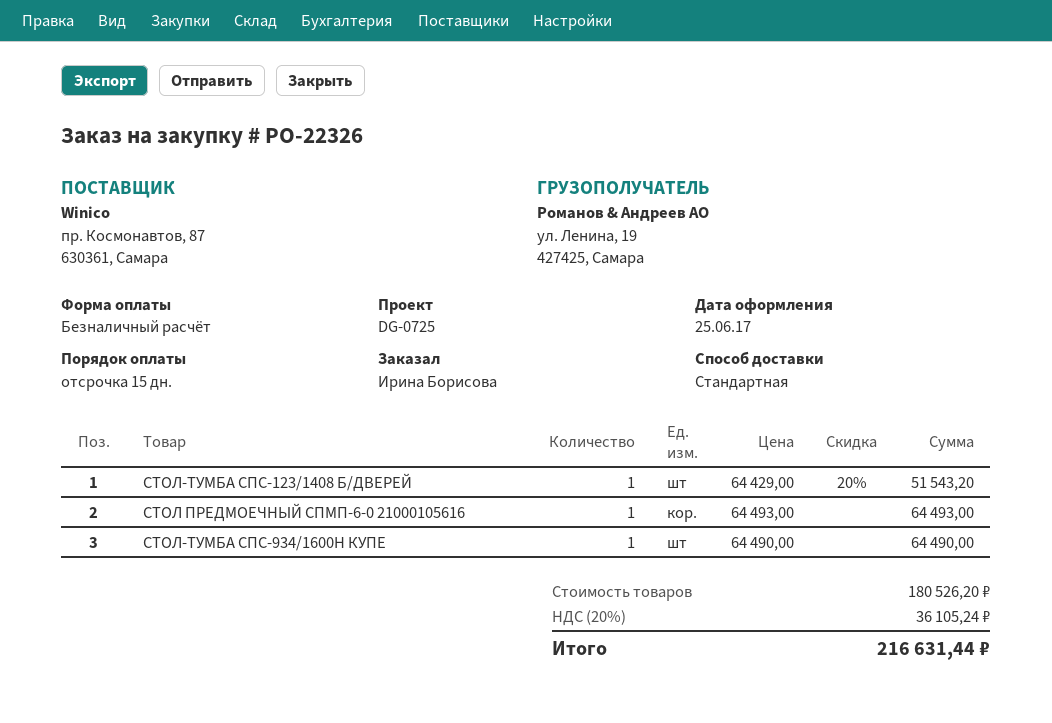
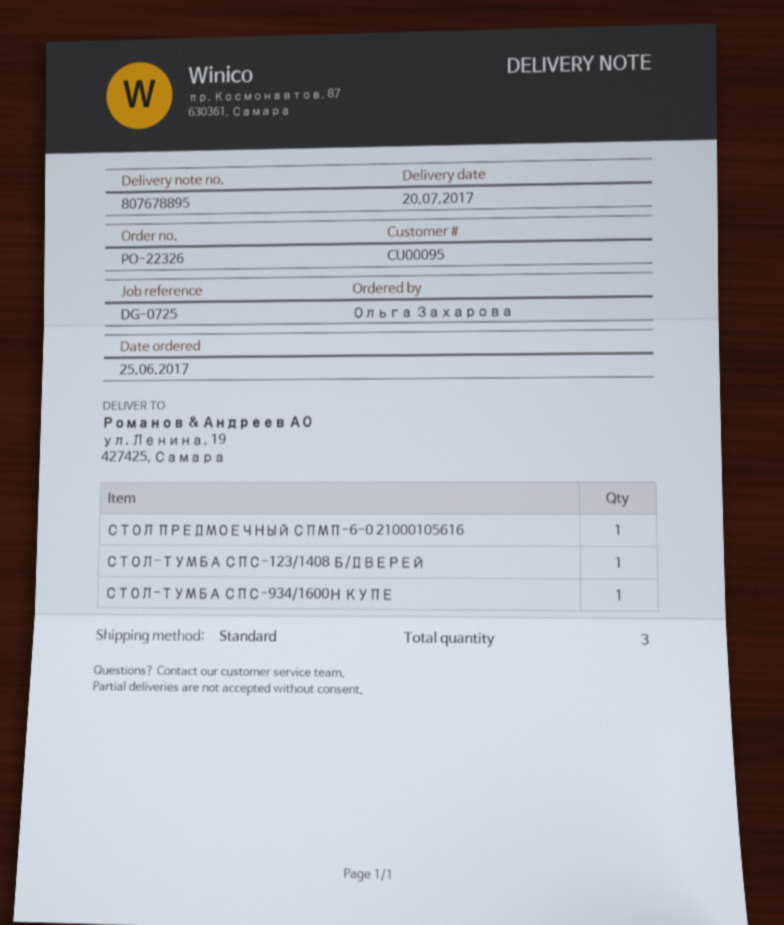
ordered by: Ирина Борисова -> Ольга Захарова

